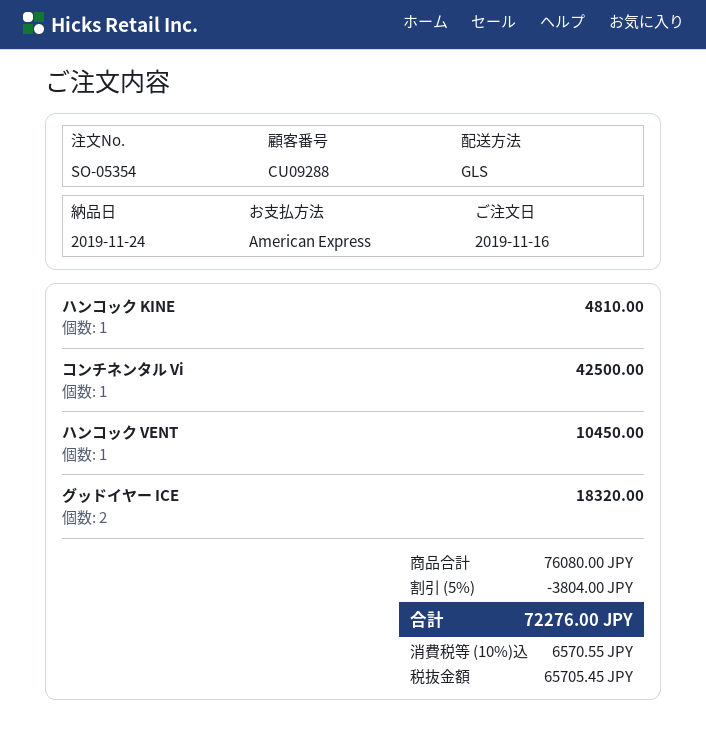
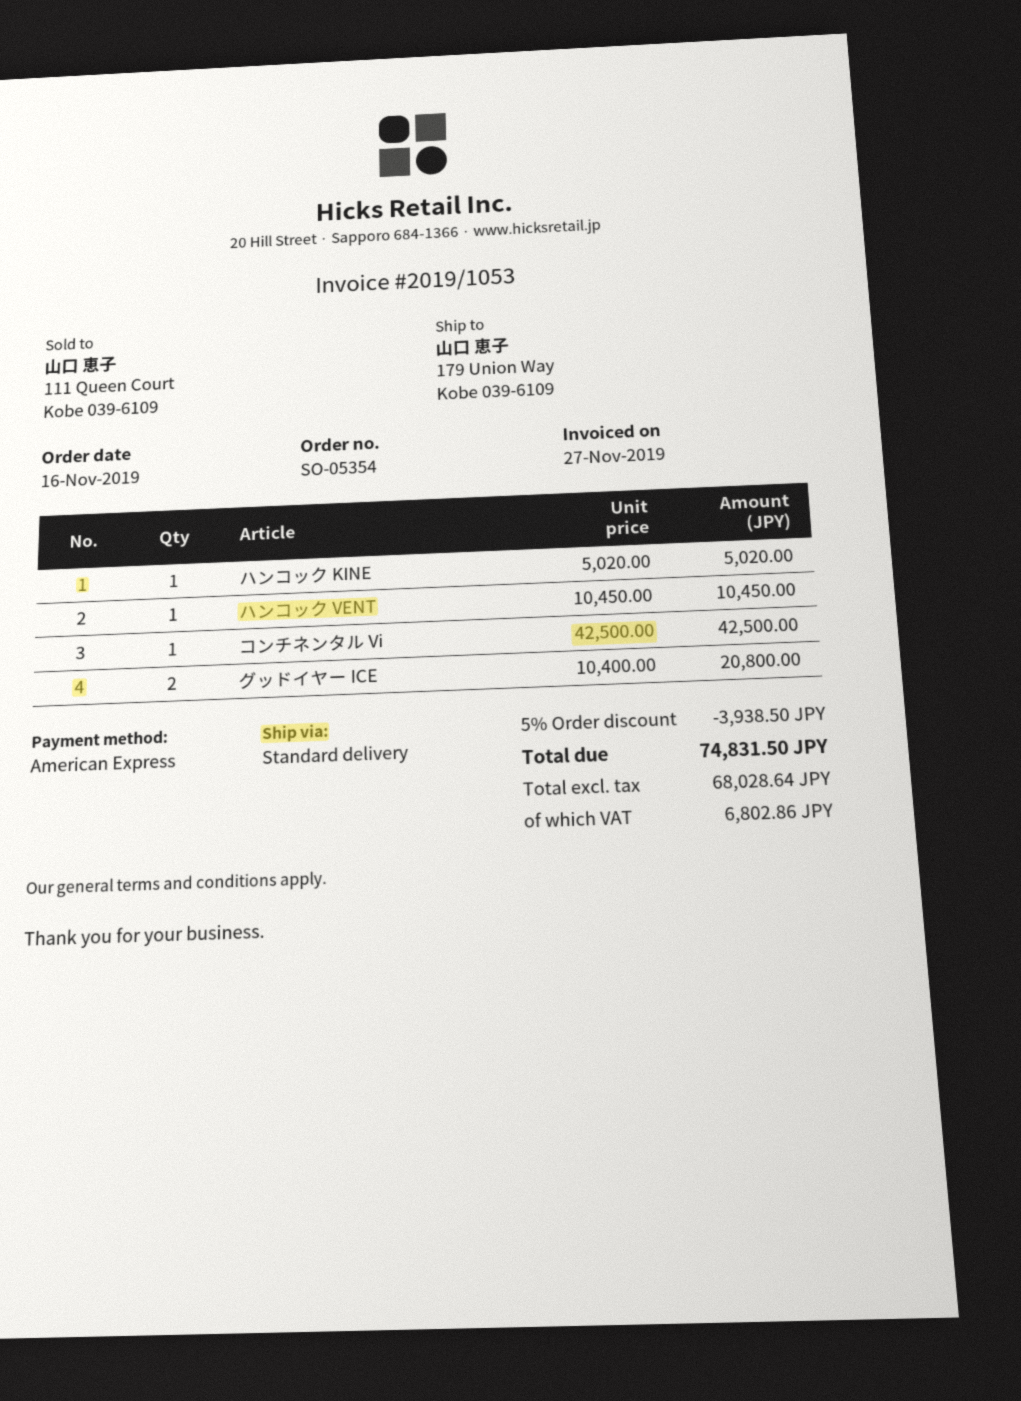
shipping method: GLS -> standard
ハンコック KINE: 1 for 4810.00 -> 1 for 5020.00
グッドイヤー ICE: 2 for 18320.00 -> 2 for 20800.00
discount: 5% = 3804.00 -> 5% = 3938.50
net: 65705.45 -> 68028.64
tax: 6570.55 -> 6802.86
total: 72276.00 -> 74831.50

